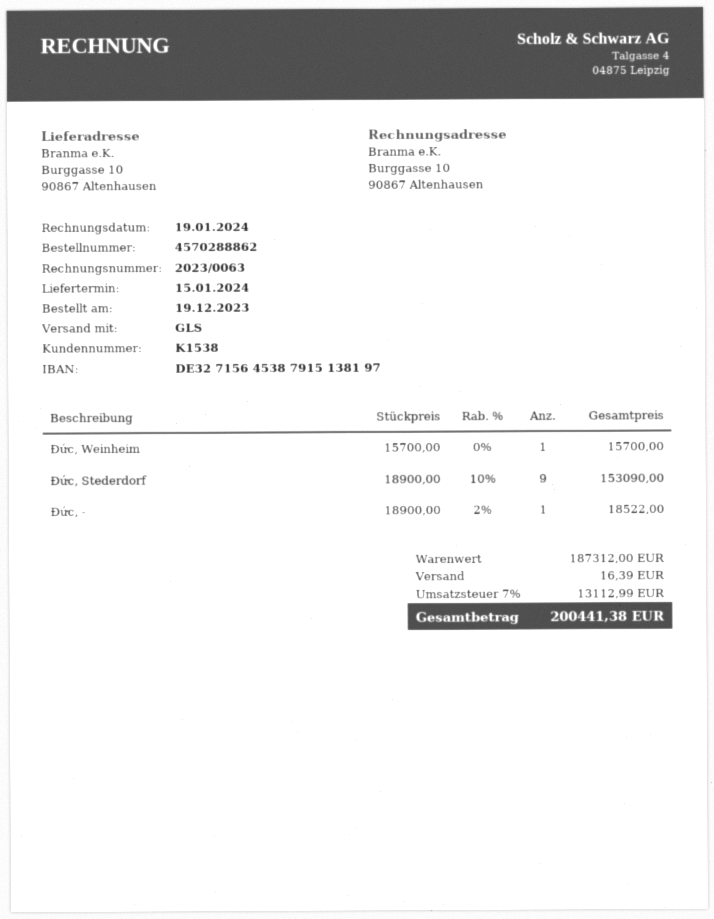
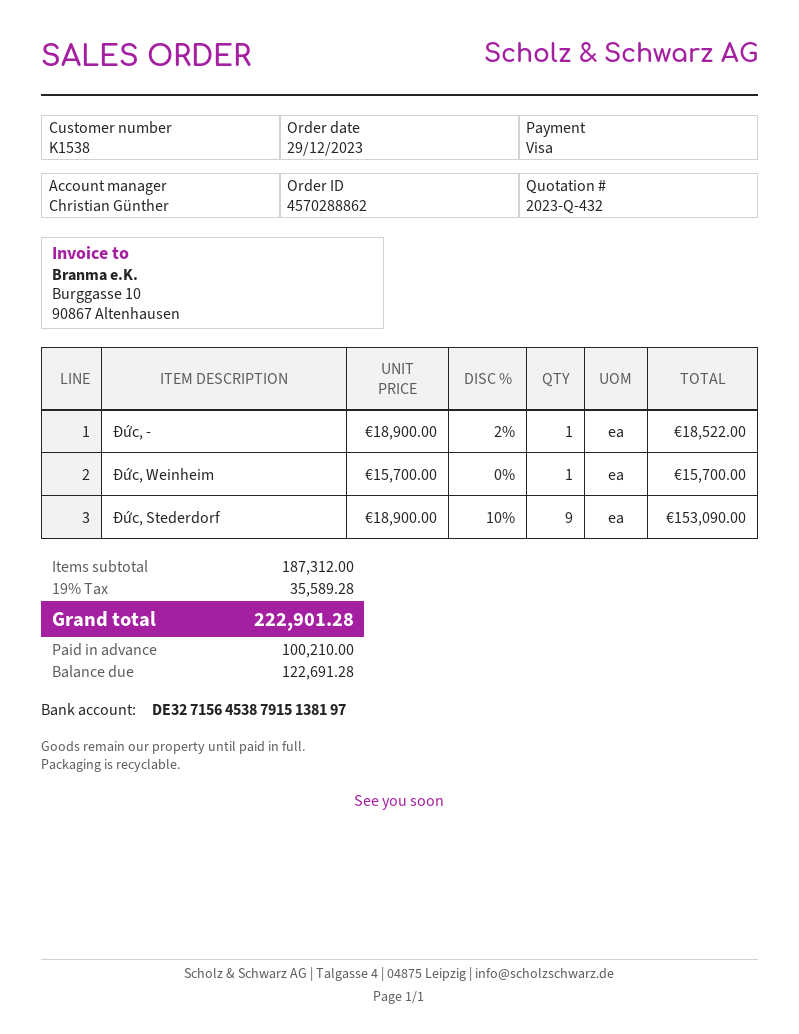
order date: 2023-12-19 -> 2023-12-29
shipping: 16.39 -> none
tax: 7% = 13112.99 -> 19% = 35589.28
total: 200441.38 -> 222901.28

